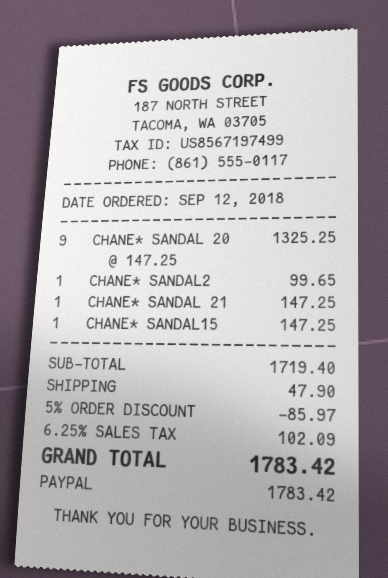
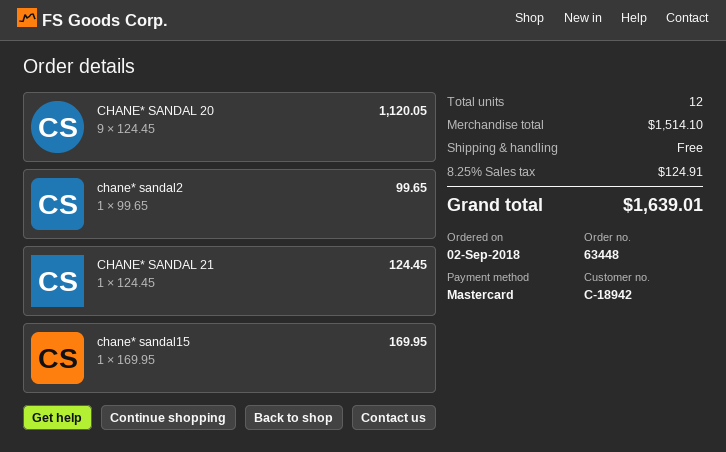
order date: 2018-09-12 -> 2018-09-02
payment method: PayPal -> Mastercard
CHANE* SANDAL 20: 9 x 147.25 = 1325.25 -> 9 x 124.45 = 1120.05
CHANE* SANDAL 21: 1 x 147.25 = 147.25 -> 1 x 124.45 = 124.45
CHANE* SANDAL15: 1 x 147.25 = 147.25 -> 1 x 169.95 = 169.95
subtotal: 1719.40 -> 1514.10
discount: 5% = 85.97 -> none
shipping: 47.90 -> 0.00
tax: 6.25% = 102.09 -> 8.25% = 124.91
total: 1783.42 -> 1639.01

